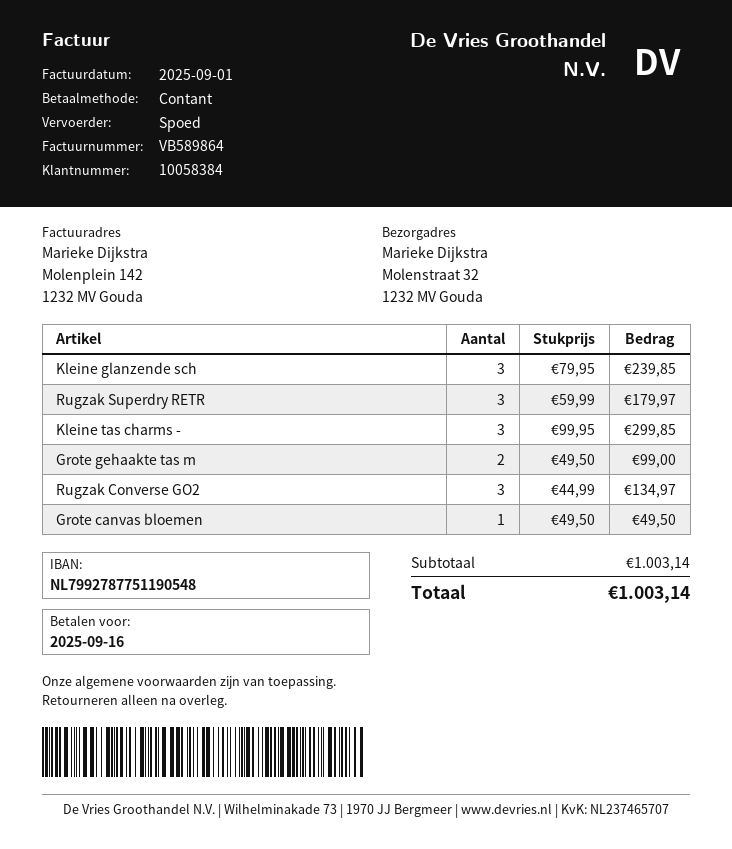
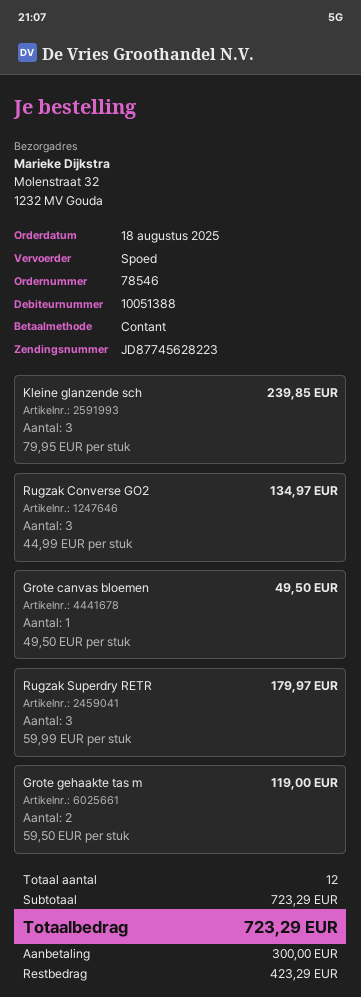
customer number: 10058384 -> 10051388
Kleine tas charms -: 3 x 99.95 = 299.85 -> none
Grote gehaakte tas m: 2 x 49.50 = 99.00 -> 2 x 59.50 = 119.00
subtotal: 1003.14 -> 723.29
total: 1003.14 -> 723.29

